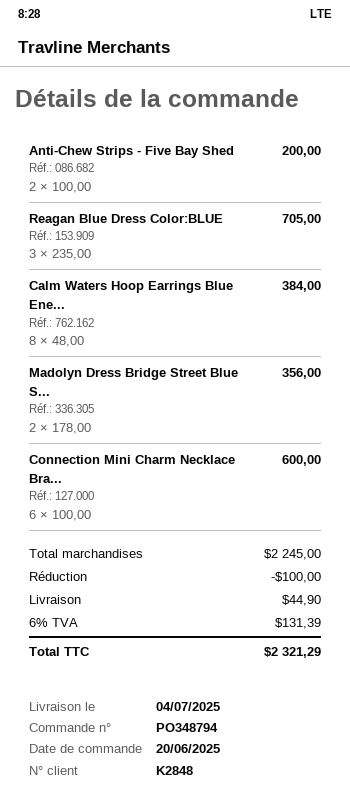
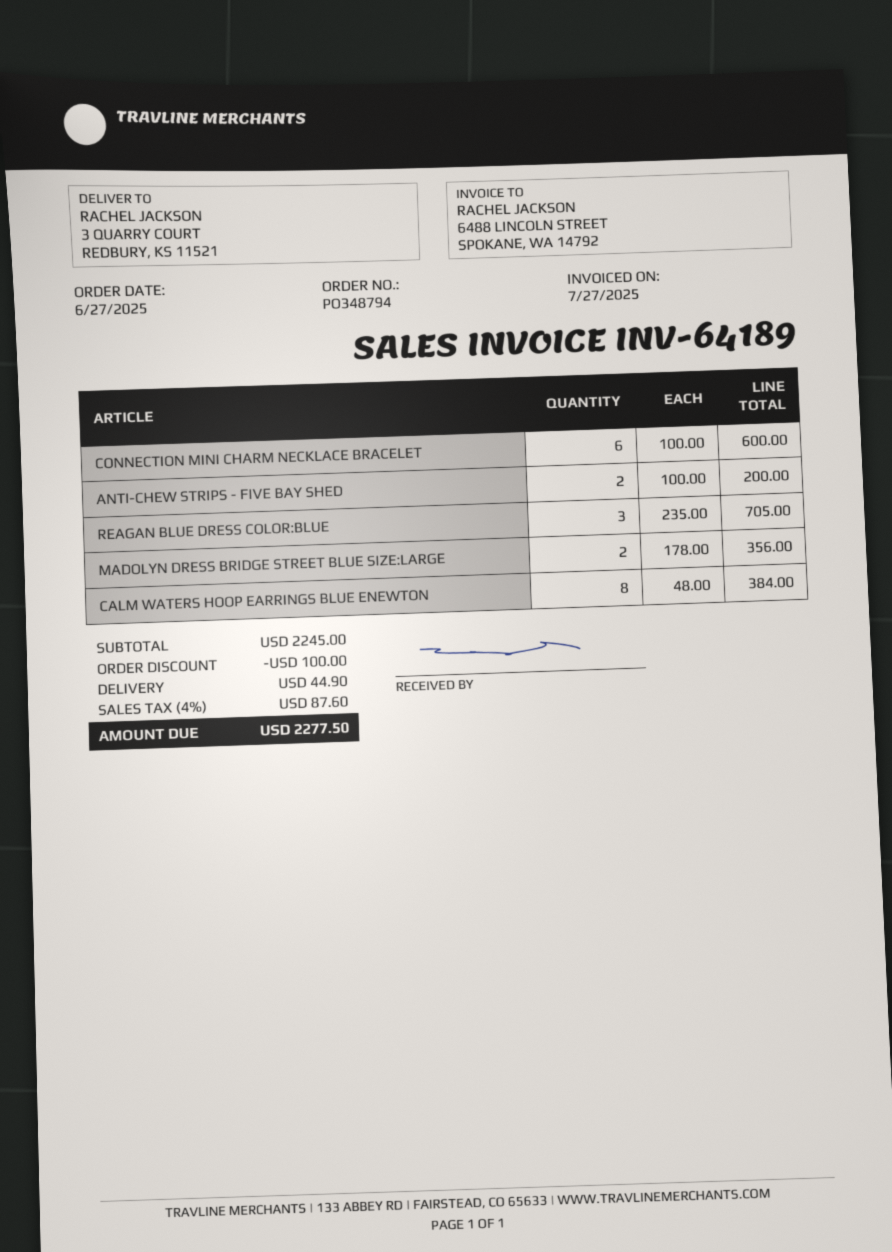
order date: 2025-06-20 -> 2025-06-27
tax: 6% = 131.39 -> 4% = 87.60
total: 2321.29 -> 2277.50

